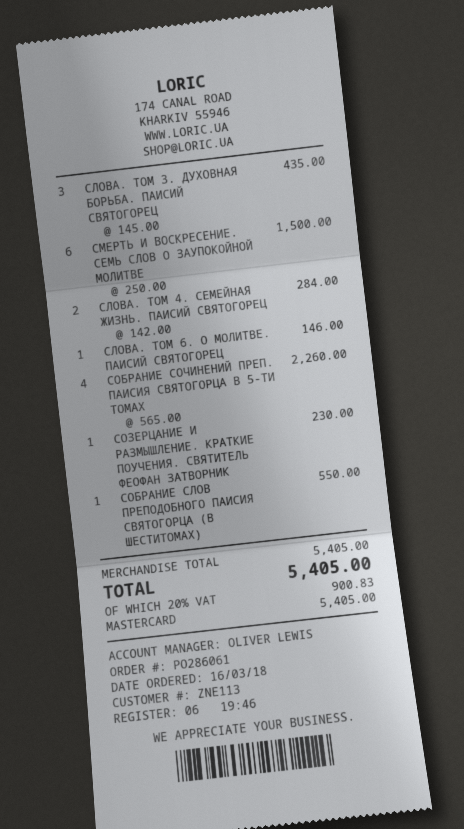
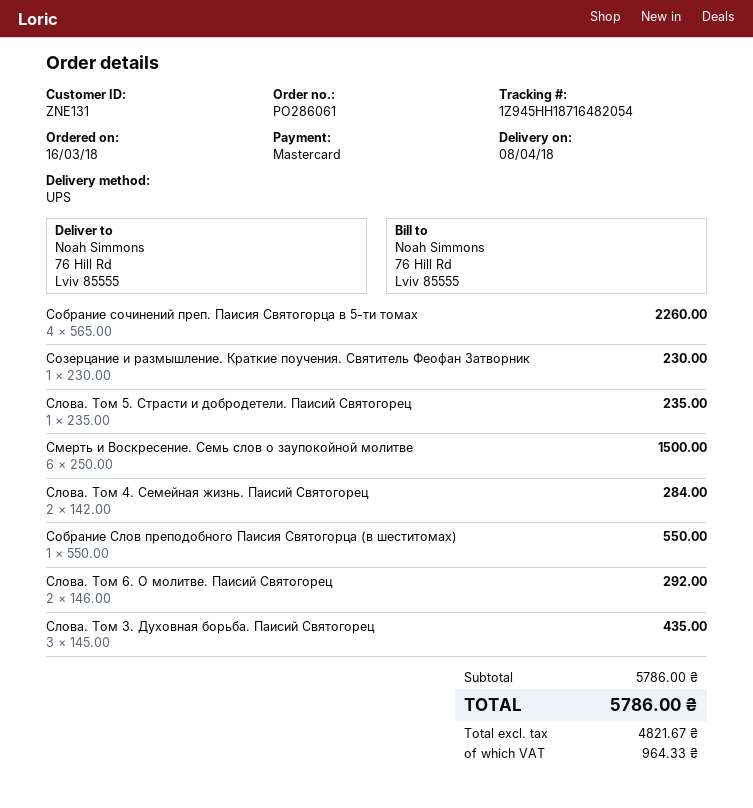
customer number: ZNE113 -> ZNE131
СЛОВА. ТОМ 6. О МОЛИТВЕ. ПАИСИЙ СВЯТОГОРЕЦ: 1 x 146.00 = 146.00 -> 2 x 146.00 = 292.00
Слова. Том 5. Страсти и добродетели. Паисий Святогорец: none -> 1 x 235.00 = 235.00
subtotal: 5405.00 -> 5786.00
tax: 900.83 -> 964.33
total: 5405.00 -> 5786.00

